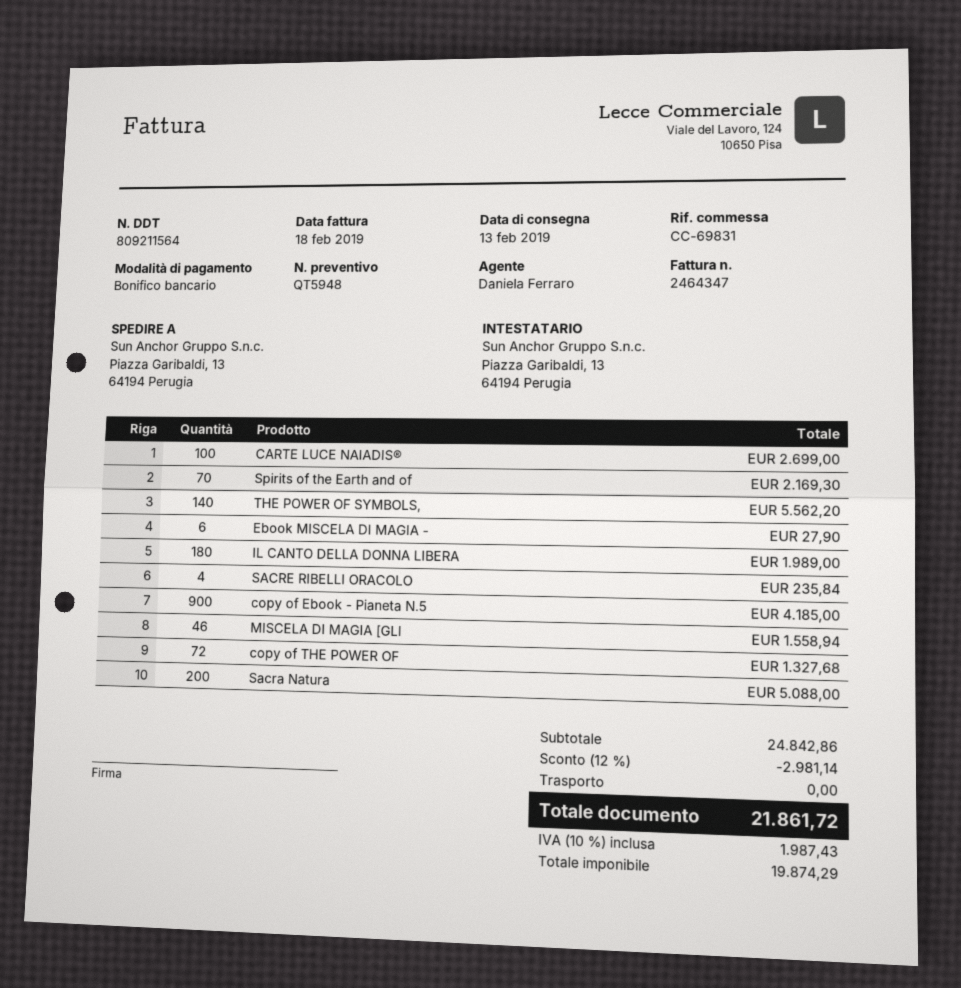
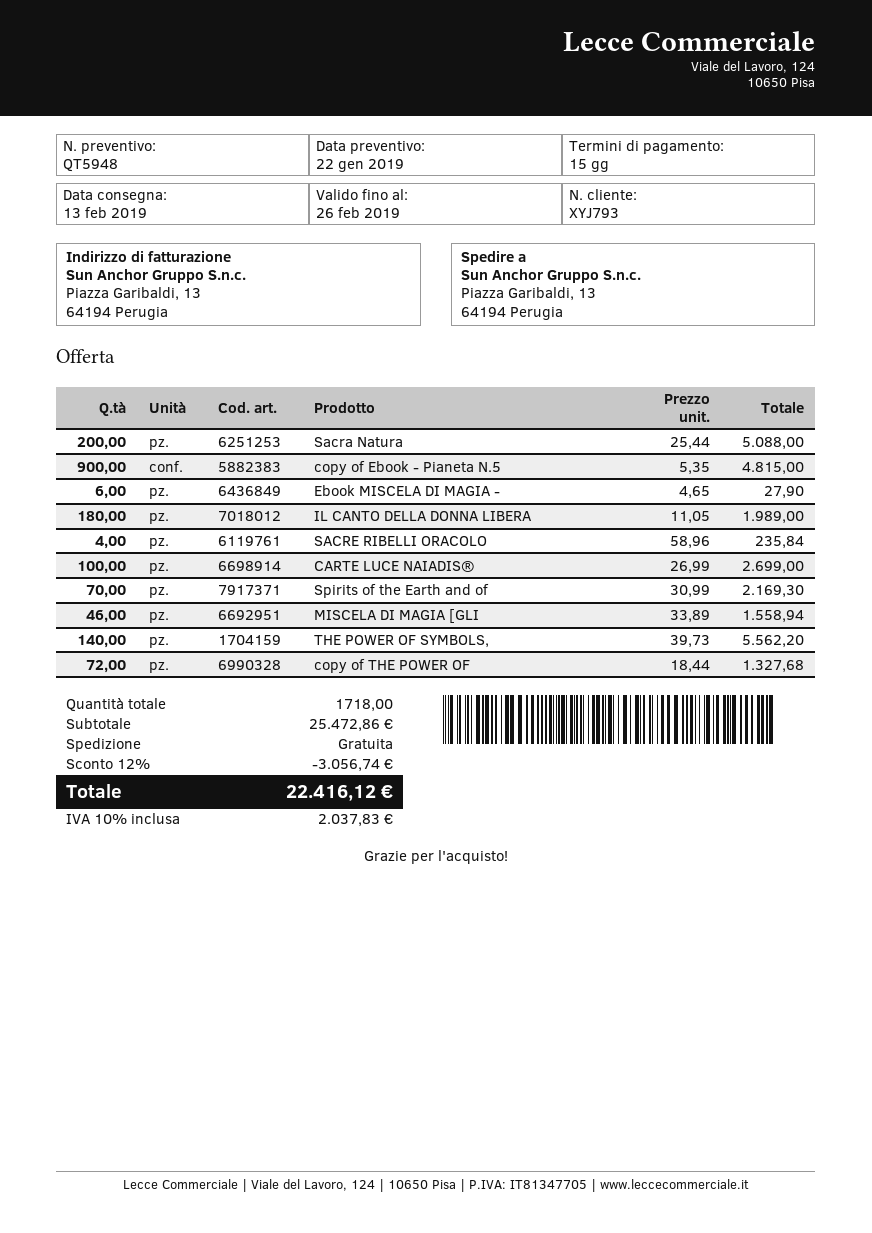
copy of Ebook - Pianeta N.5: 900 for 4185.00 -> 900 for 4815.00
subtotal: 24842.86 -> 25472.86
discount: 12% = 2981.14 -> 12% = 3056.74
tax: 10% = 1987.43 -> 10% = 2037.83
total: 21861.72 -> 22416.12

